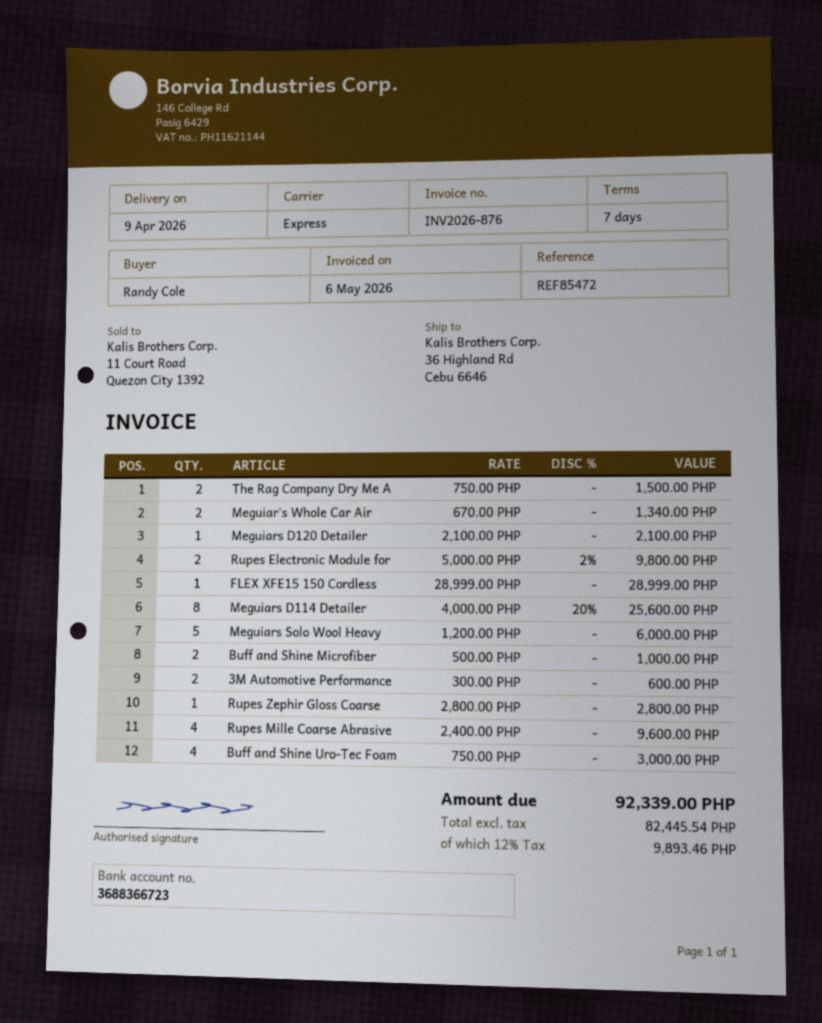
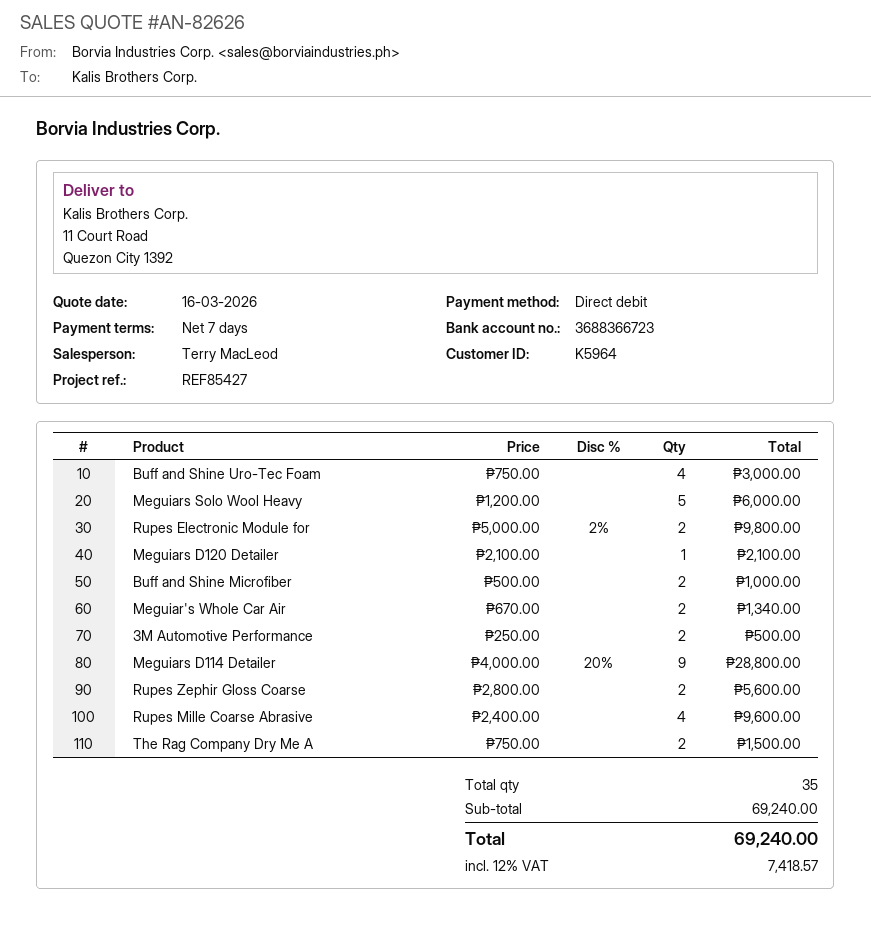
reference: REF85472 -> REF85427
ship to: 36 Highland Rd, Cebu 6646 -> 11 Court Road, Quezon City 1392
FLEX XFE15 150 Cordless: 1 x 28999.00 = 28999.00 -> none
Meguiars D114 Detailer: 8 x 4000.00 - 20% = 25600.00 -> 9 x 4000.00 - 20% = 28800.00
3M Automotive Performance: 2 x 300.00 = 600.00 -> 2 x 250.00 = 500.00
Rupes Zephir Gloss Coarse: 1 x 2800.00 = 2800.00 -> 2 x 2800.00 = 5600.00
tax: 12% = 9893.46 -> 12% = 7418.57
total: 92339.00 -> 69240.00

